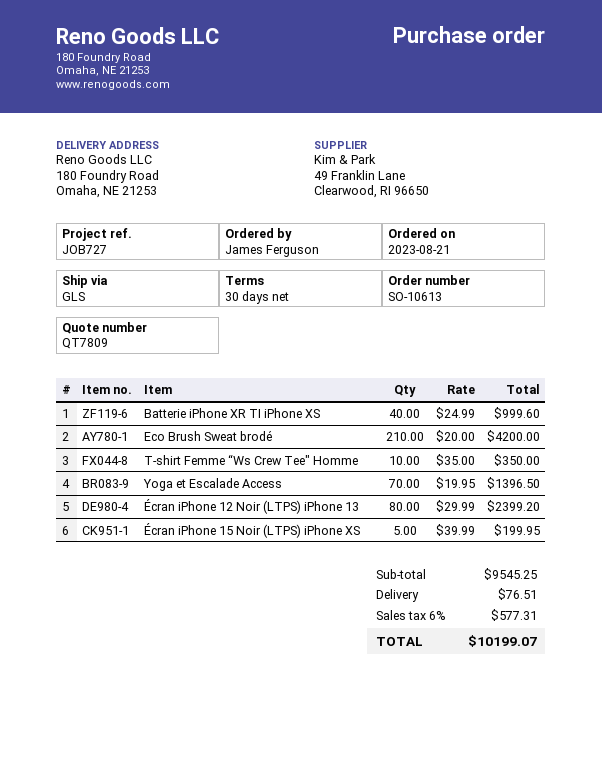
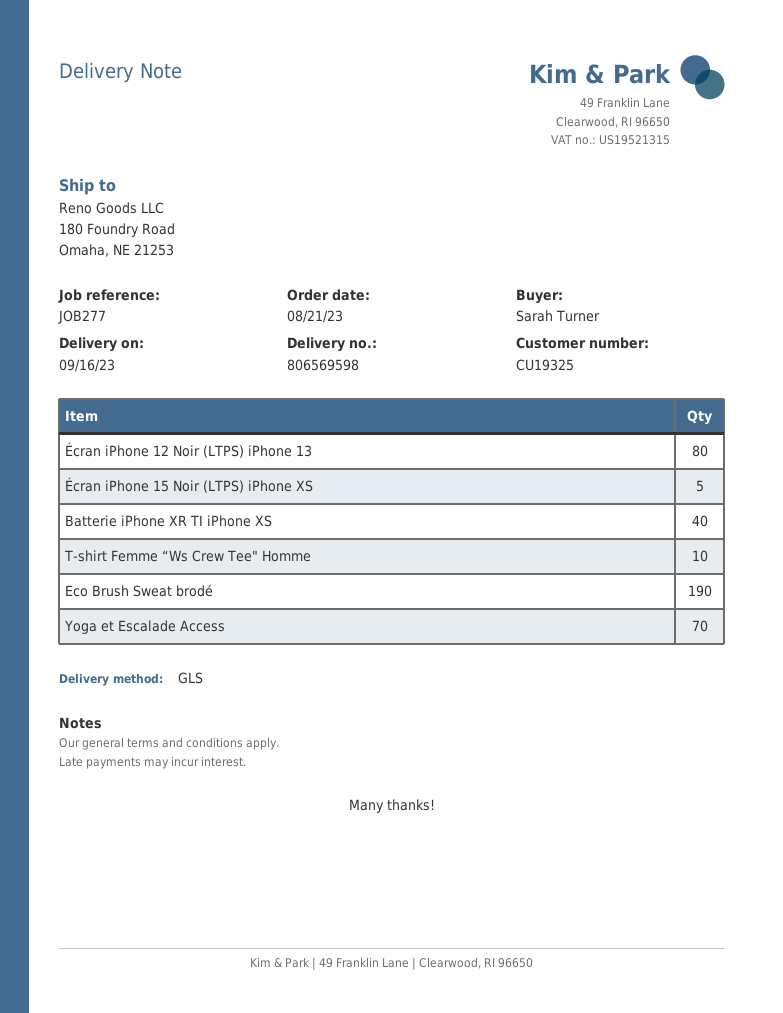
reference: JOB727 -> JOB277
ordered by: James Ferguson -> Sarah Turner
Eco Brush Sweat brodé: 210 -> 190

